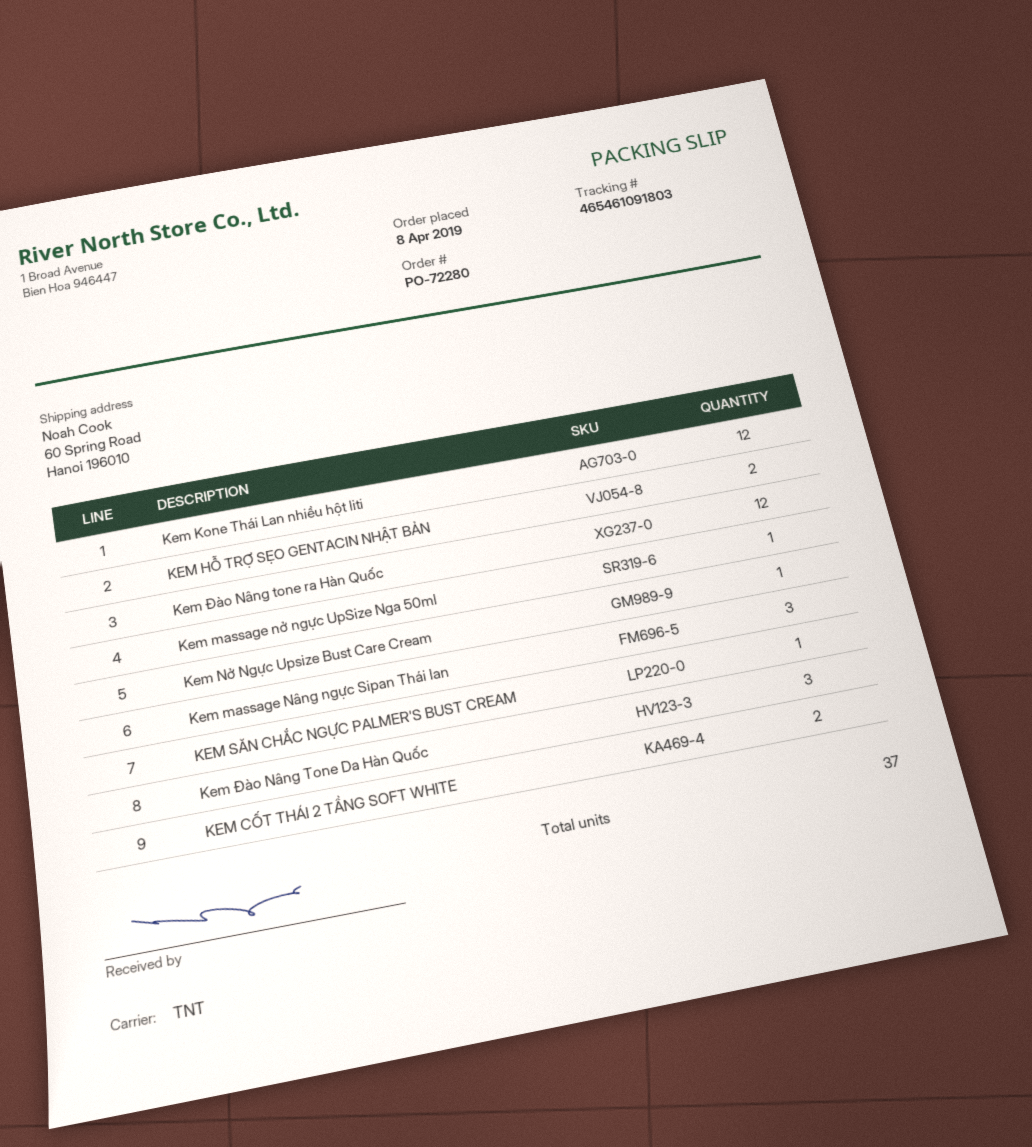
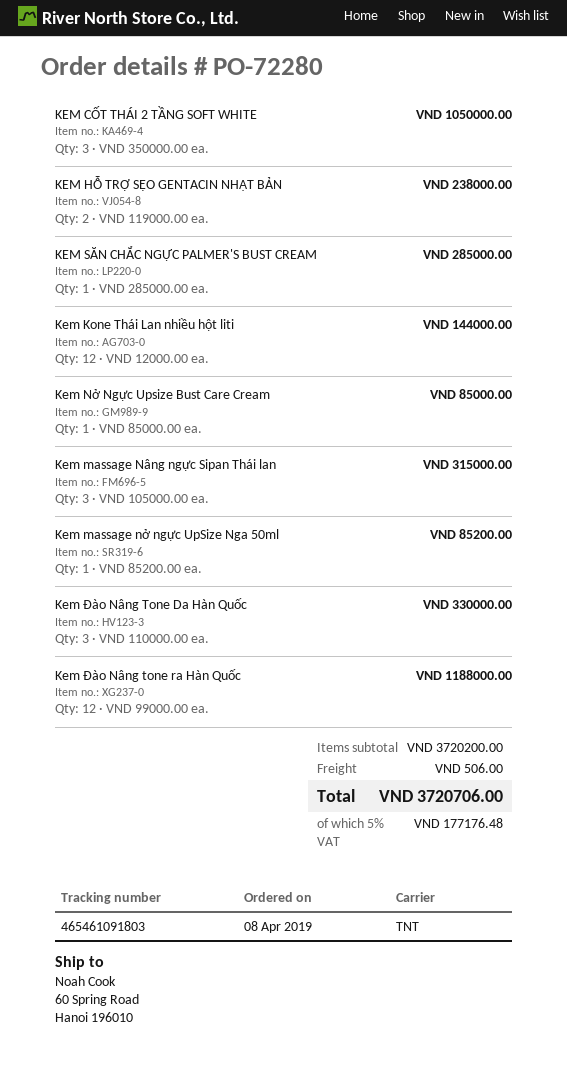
KEM CỐT THÁI 2 TẦNG SOFT WHITE: 2 -> 3

